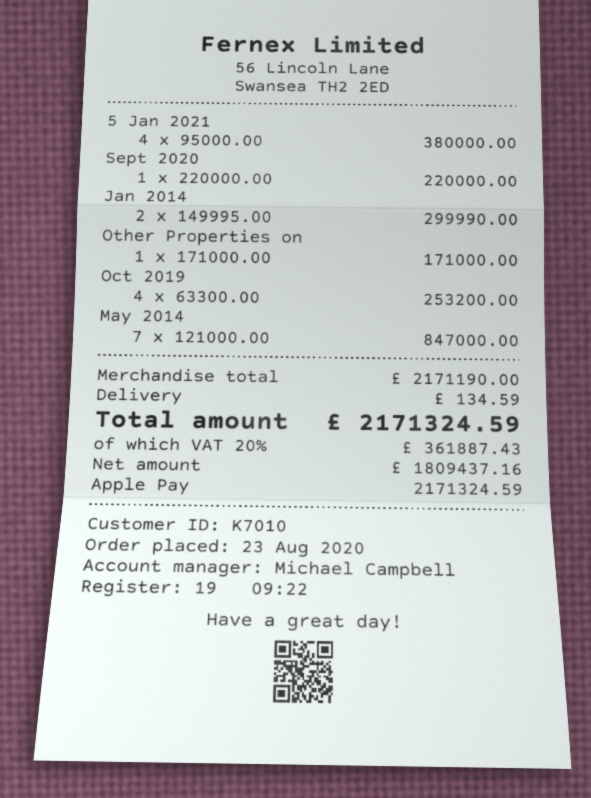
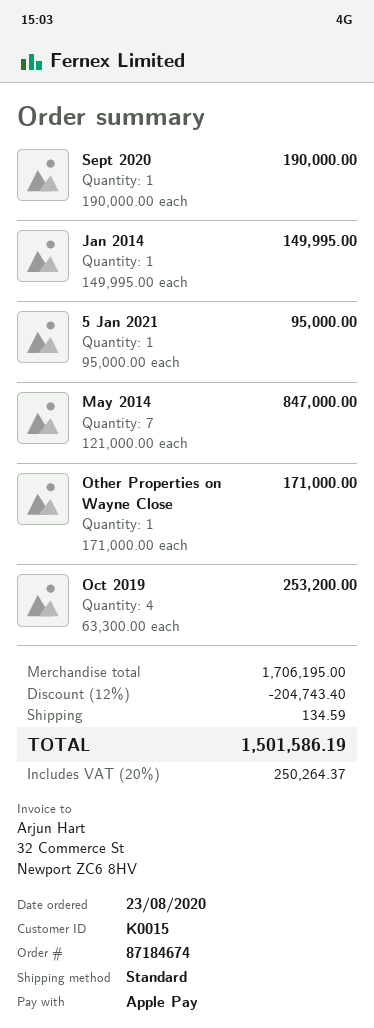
customer number: K7010 -> K0015
5 Jan 2021: 4 x 95000.00 = 380000.00 -> 1 x 95000.00 = 95000.00
Sept 2020: 1 x 220000.00 = 220000.00 -> 1 x 190000.00 = 190000.00
Jan 2014: 2 x 149995.00 = 299990.00 -> 1 x 149995.00 = 149995.00
subtotal: 2171190.00 -> 1706195.00
discount: none -> 12% = 204743.40
tax: 20% = 361887.43 -> 20% = 250264.37
total: 2171324.59 -> 1501586.19

